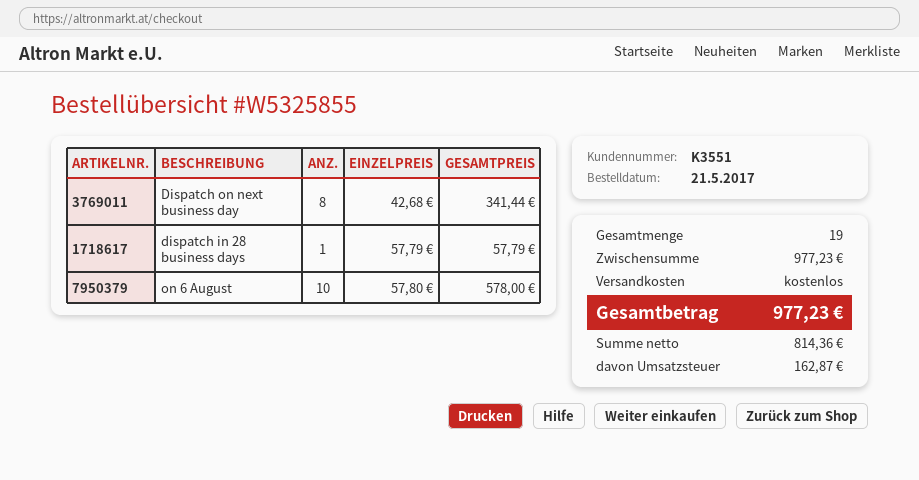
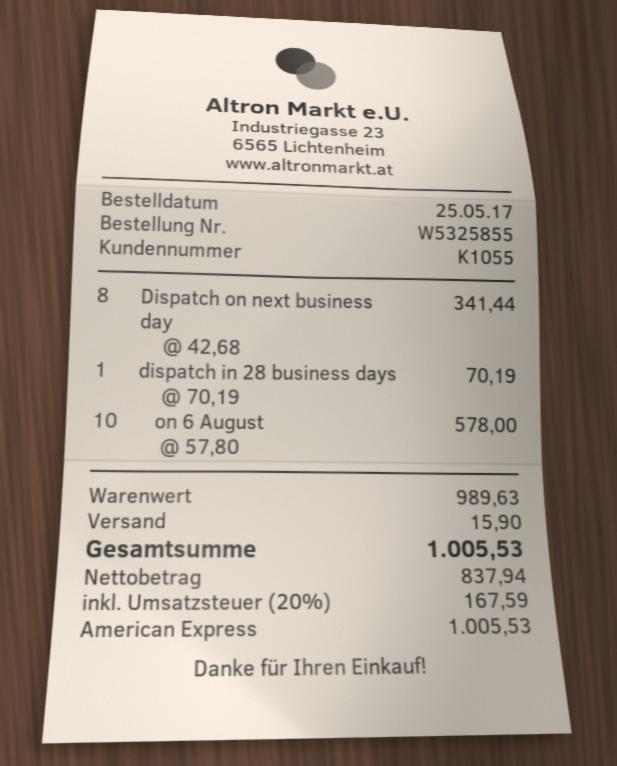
order date: 2017-05-21 -> 2017-05-25
customer number: K3551 -> K1055
dispatch in 28 business days: 1 x 57.79 = 57.79 -> 1 x 70.19 = 70.19
subtotal: 977.23 -> 989.63
shipping: 0.00 -> 15.90
net: 814.36 -> 837.94
tax: 162.87 -> 167.59
total: 977.23 -> 1005.53

